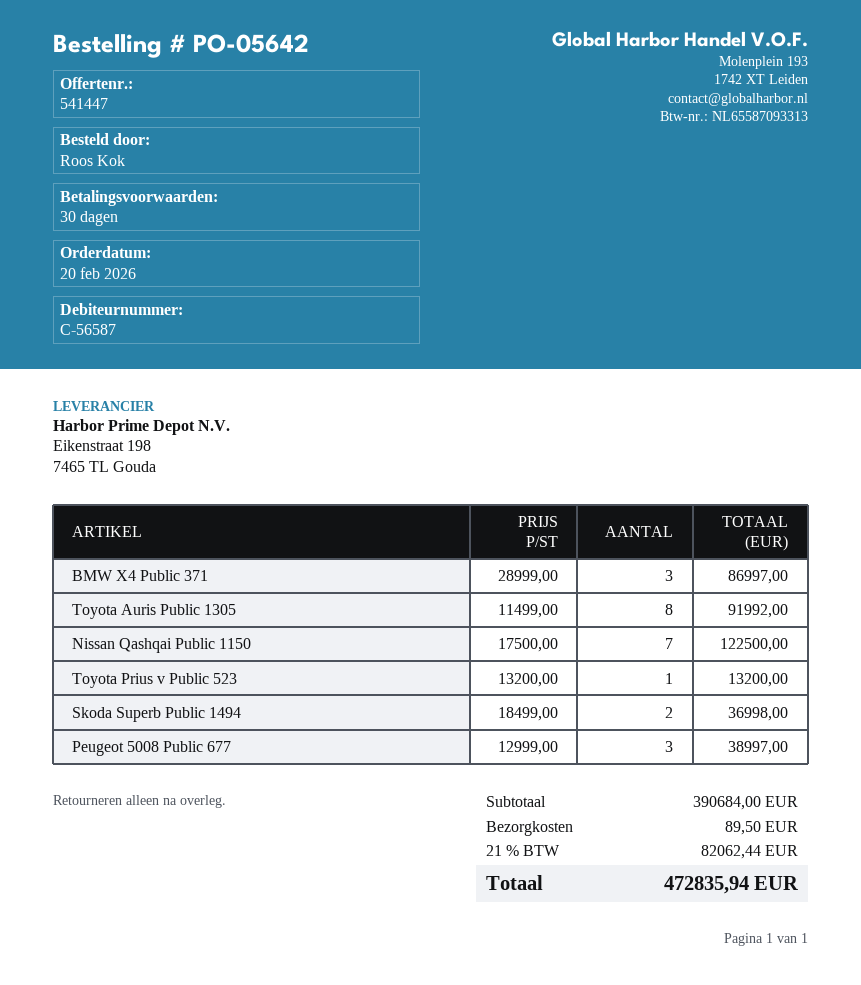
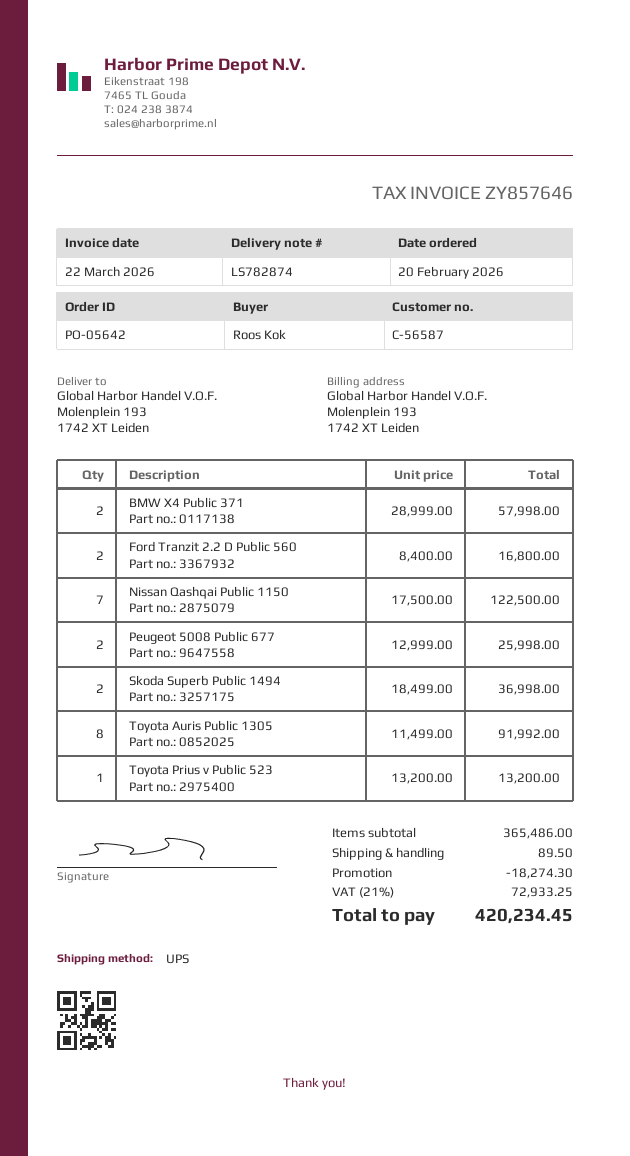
BMW X4 Public 371: 3 x 28999.00 = 86997.00 -> 2 x 28999.00 = 57998.00
Peugeot 5008 Public 677: 3 x 12999.00 = 38997.00 -> 2 x 12999.00 = 25998.00
Ford Tranzit 2.2 D Public 560: none -> 2 x 8400.00 = 16800.00
subtotal: 390684.00 -> 365486.00
discount: none -> 18274.30
tax: 21% = 82062.44 -> 21% = 72933.25
total: 472835.94 -> 420234.45

